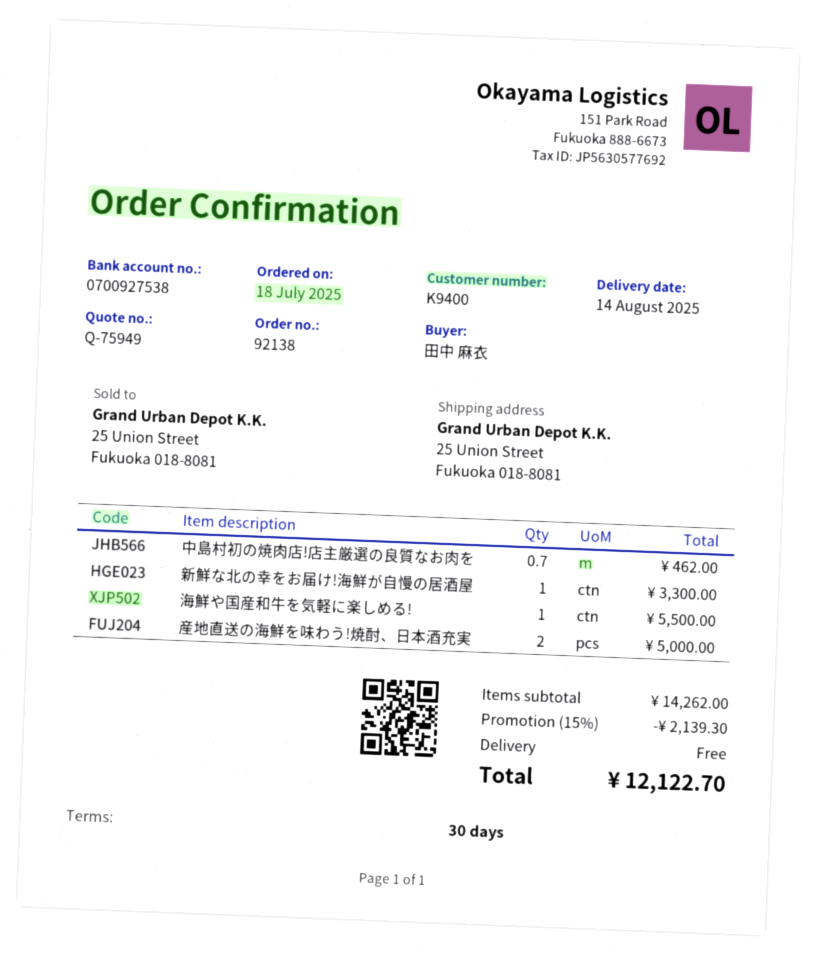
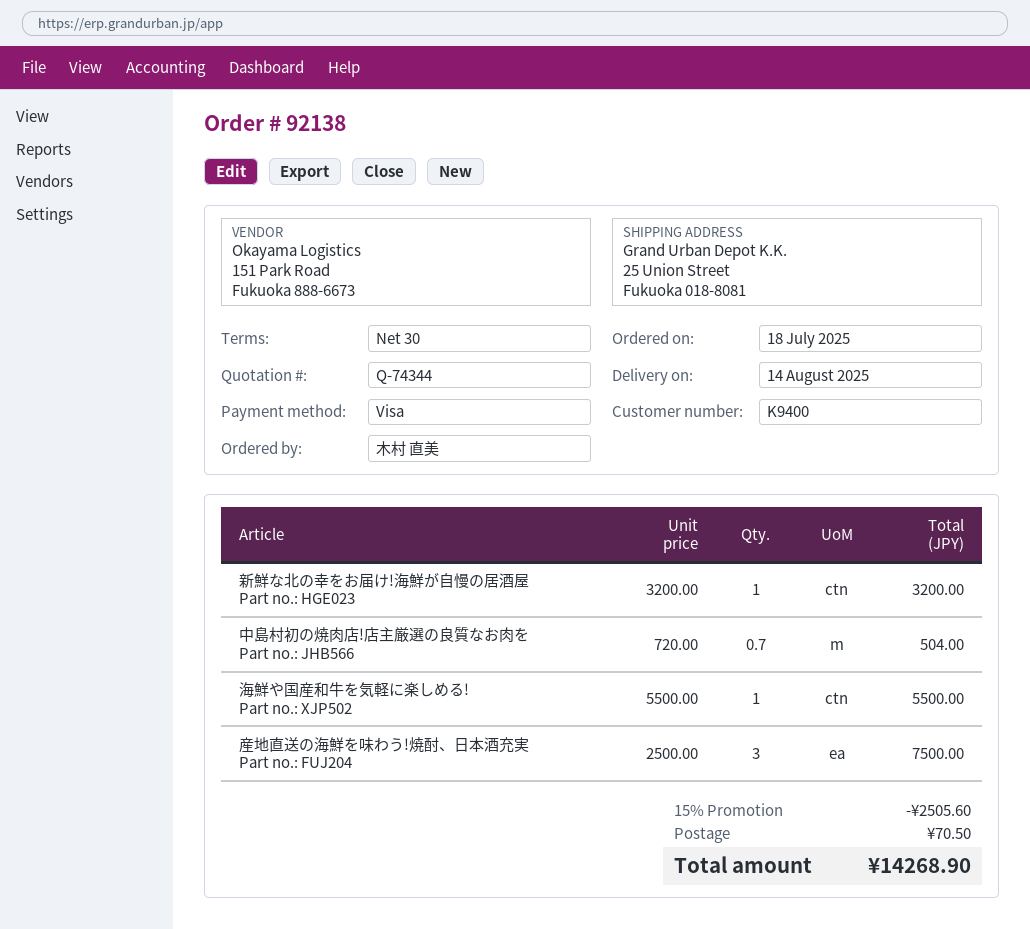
quote number: Q-75949 -> Q-74344
ordered by: 田中 麻衣 -> 木村 直美
中島村初の焼肉店!店主厳選の良質なお肉を: 0.7 for 462.00 -> 0.7 for 504.00
新鮮な北の幸をお届け!海鮮が自慢の居酒屋: 1 for 3300.00 -> 1 for 3200.00
産地直送の海鮮を味わう!焼酎、日本酒充実: 2 for 5000.00 -> 3 for 7500.00
discount: 15% = 2139.30 -> 15% = 2505.60
shipping: 0.00 -> 70.50
total: 12122.70 -> 14268.90

